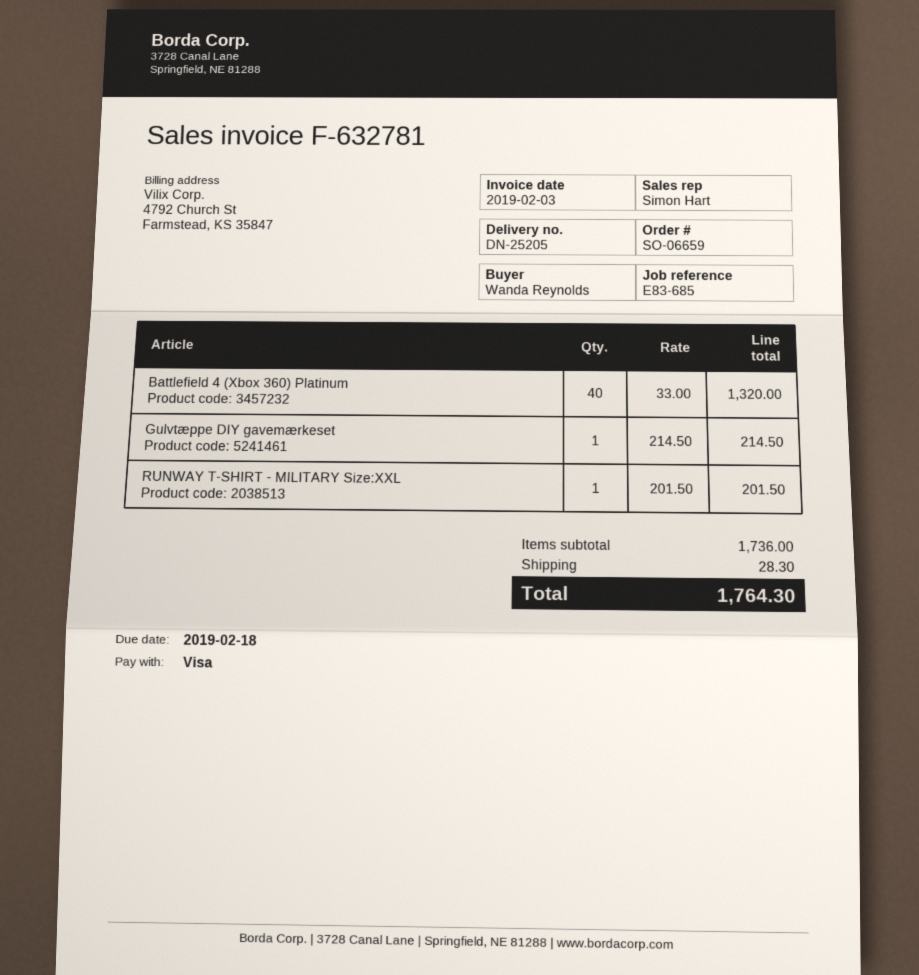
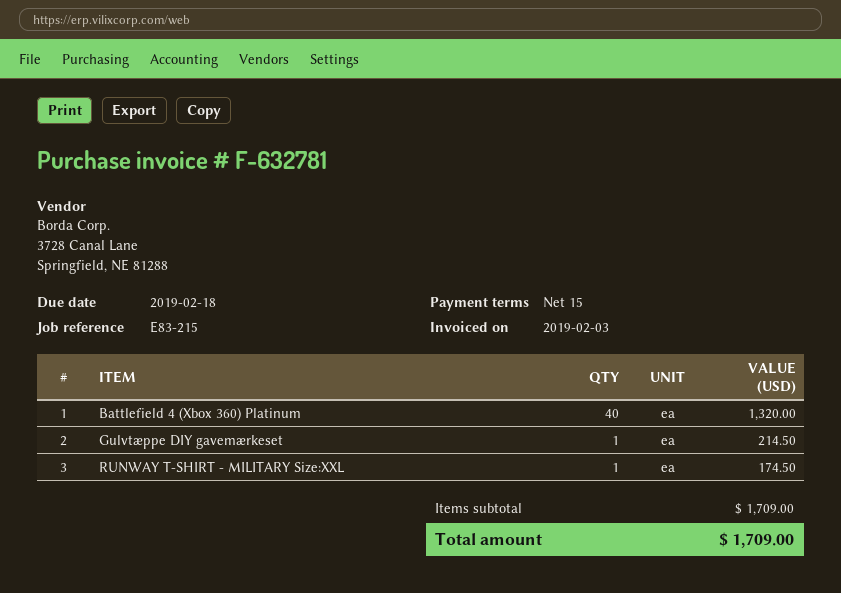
reference: E83-685 -> E83-215
RUNWAY T-SHIRT - MILITARY Size:XXL: 1 for 201.50 -> 1 for 174.50
subtotal: 1736.00 -> 1709.00
shipping: 28.30 -> none
total: 1764.30 -> 1709.00

